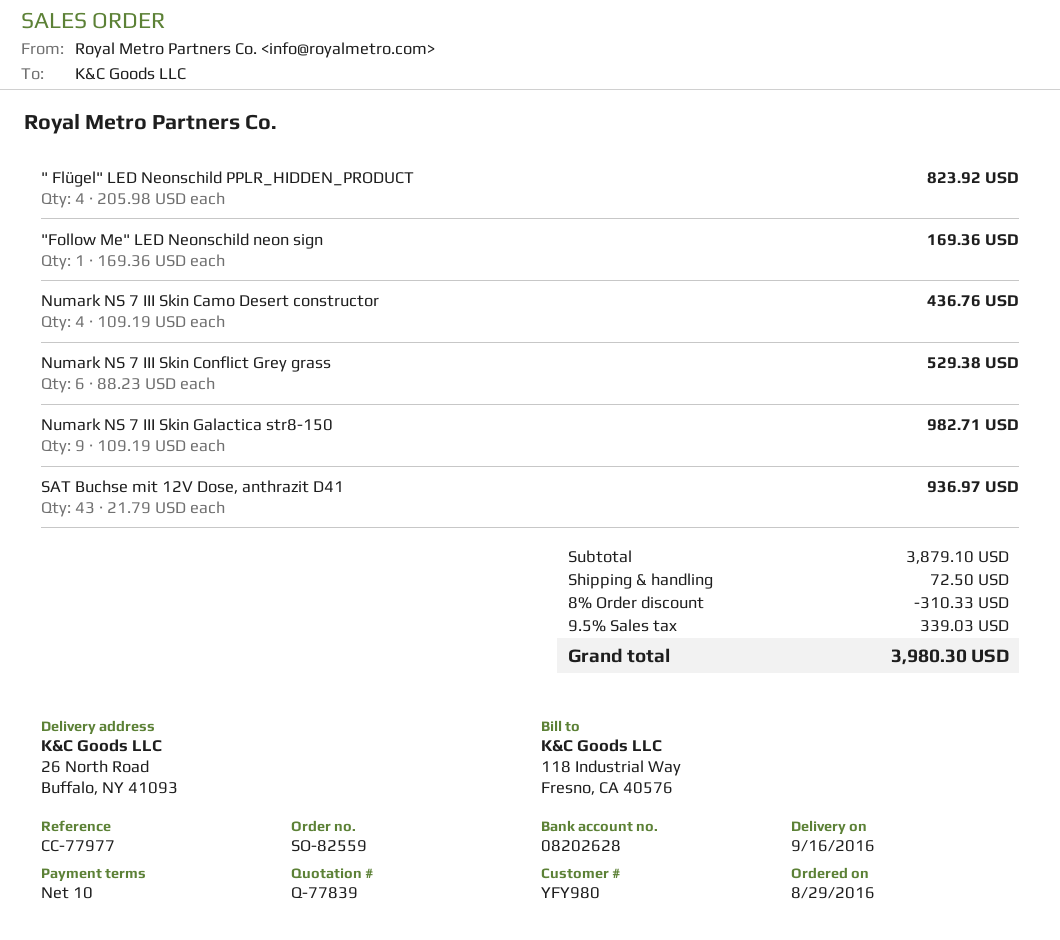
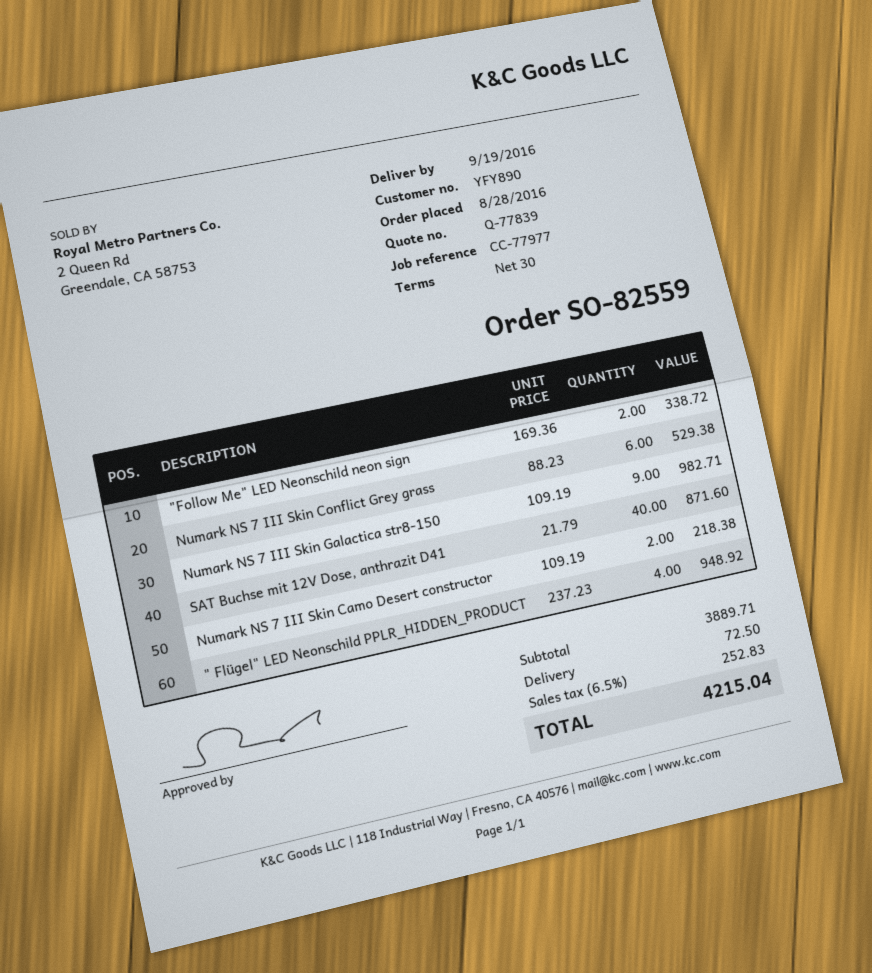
order date: 2016-08-29 -> 2016-08-28
delivery date: 2016-09-16 -> 2016-09-19
payment terms: 10 days -> 30 days
customer number: YFY980 -> YFY890
" Flügel" LED Neonschild PPLR_HIDDEN_PRODUCT: 4 x 205.98 = 823.92 -> 4 x 237.23 = 948.92
"Follow Me" LED Neonschild neon sign: 1 x 169.36 = 169.36 -> 2 x 169.36 = 338.72
Numark NS 7 III Skin Camo Desert constructor: 4 x 109.19 = 436.76 -> 2 x 109.19 = 218.38
SAT Buchse mit 12V Dose, anthrazit D41: 43 x 21.79 = 936.97 -> 40 x 21.79 = 871.60
subtotal: 3879.10 -> 3889.71
discount: 8% = 310.33 -> none
tax: 9.5% = 339.03 -> 6.5% = 252.83
total: 3980.30 -> 4215.04

